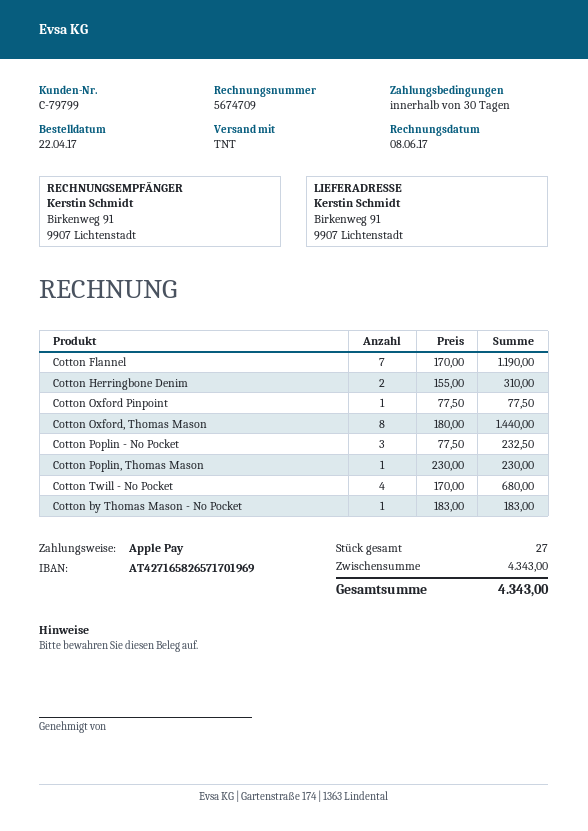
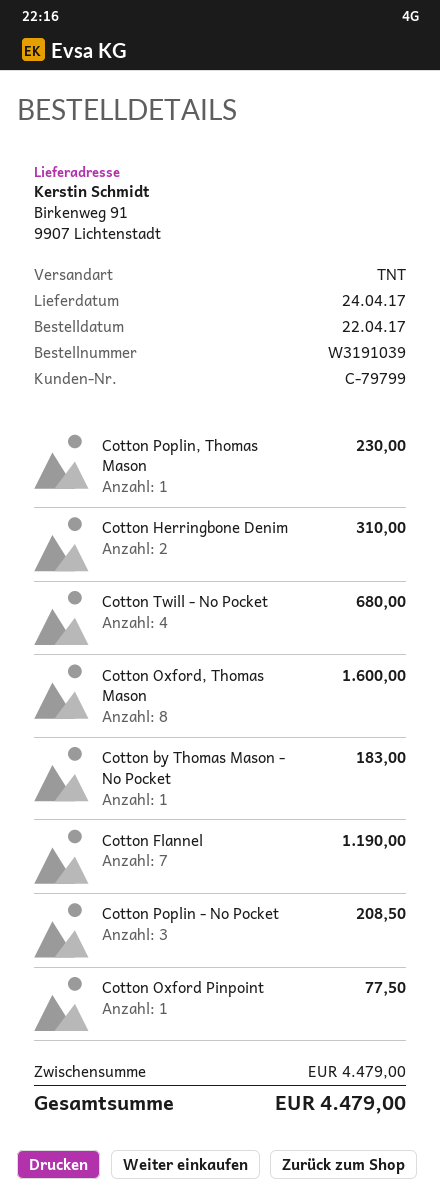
Cotton Oxford, Thomas Mason: 8 for 1440.00 -> 8 for 1600.00
Cotton Poplin - No Pocket: 3 for 232.50 -> 3 for 208.50
subtotal: 4343.00 -> 4479.00
total: 4343.00 -> 4479.00

